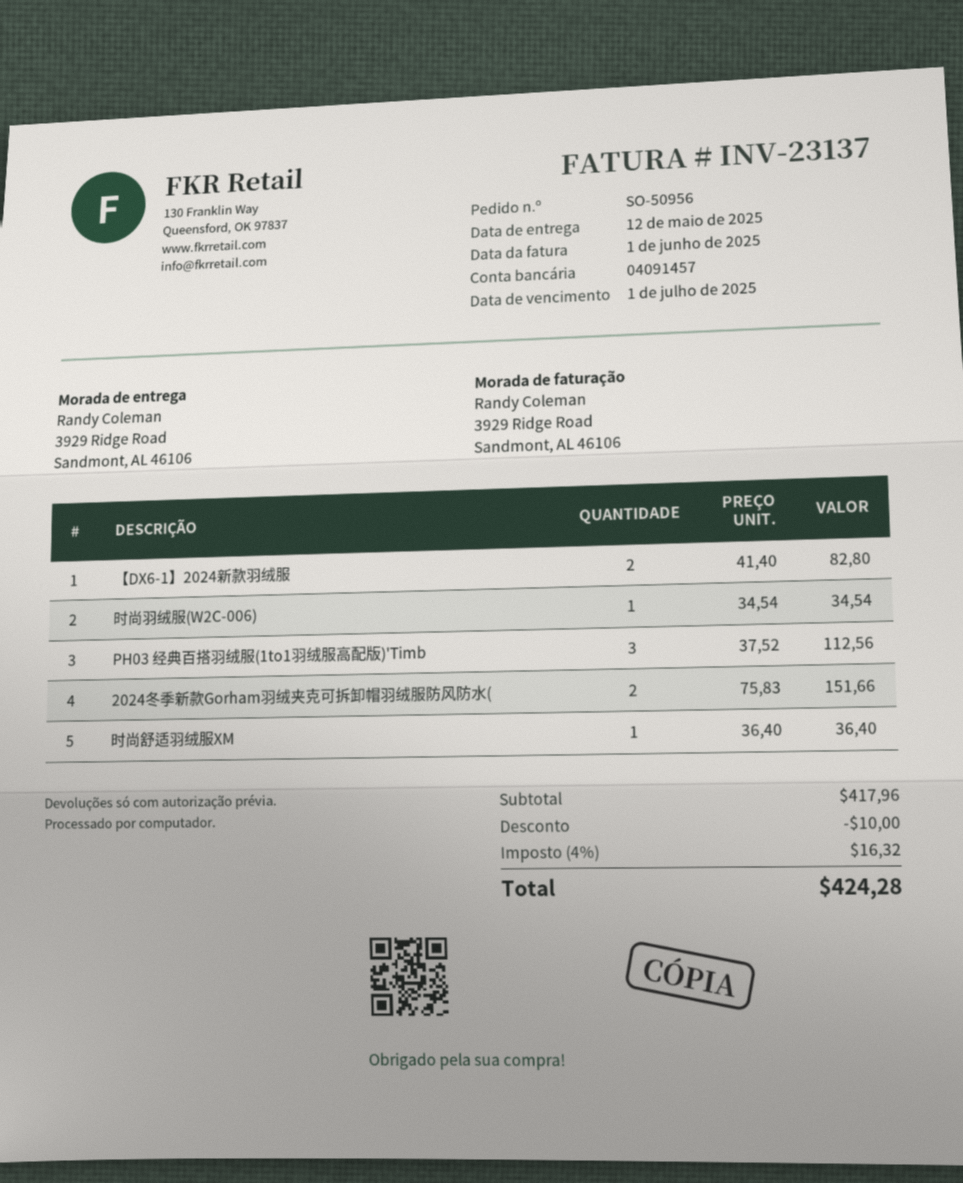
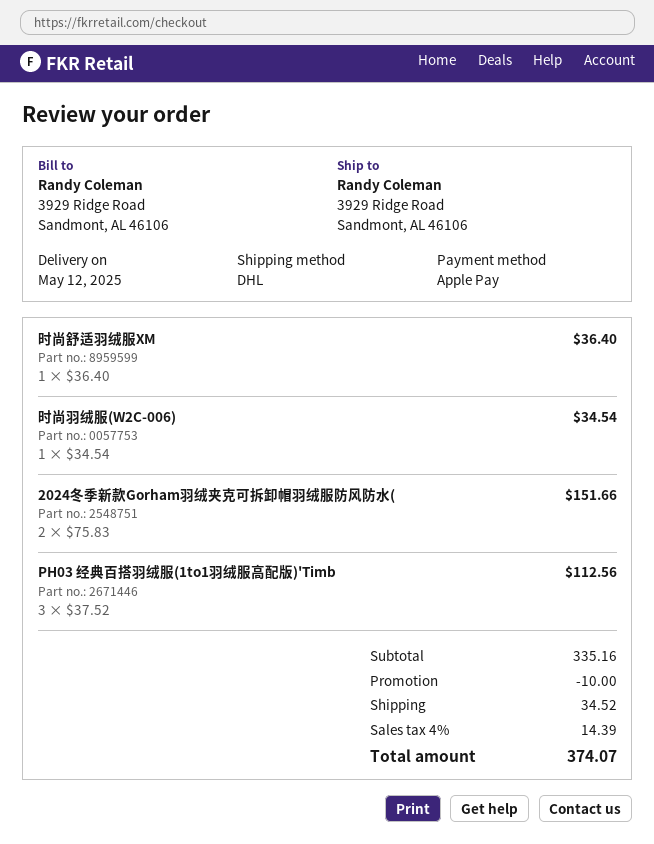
【DX6-1】2024新款羽绒服: 2 x 41.40 = 82.80 -> none
subtotal: 417.96 -> 335.16
shipping: none -> 34.52
tax: 4% = 16.32 -> 4% = 14.39
total: 424.28 -> 374.07

